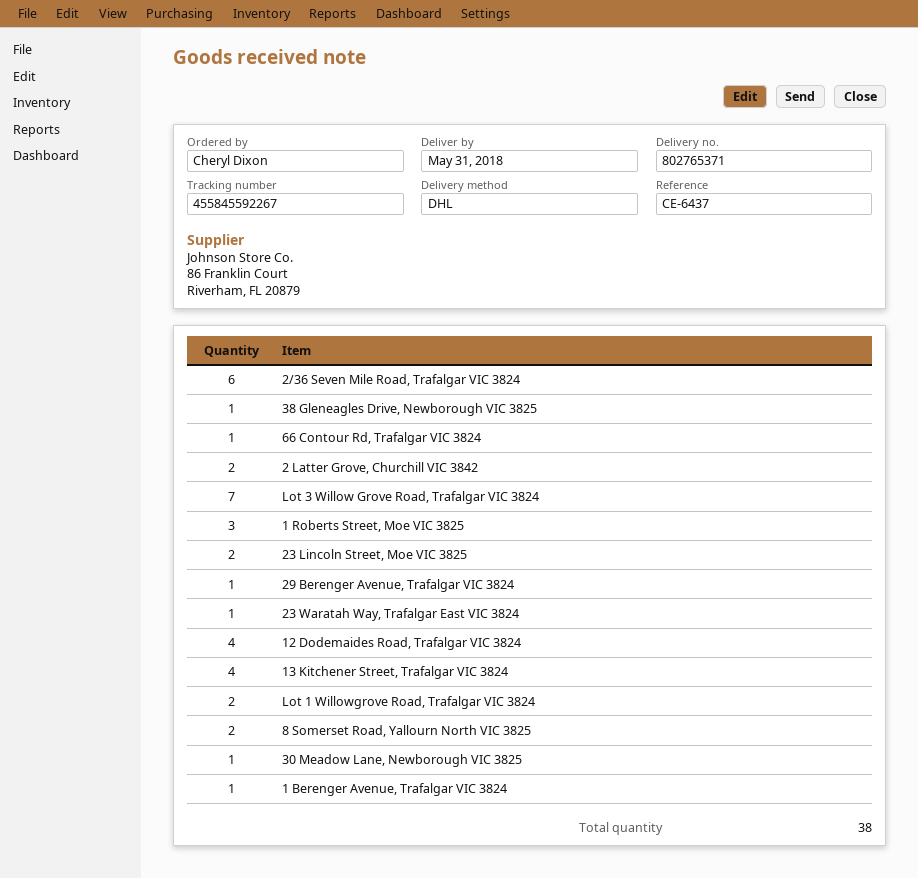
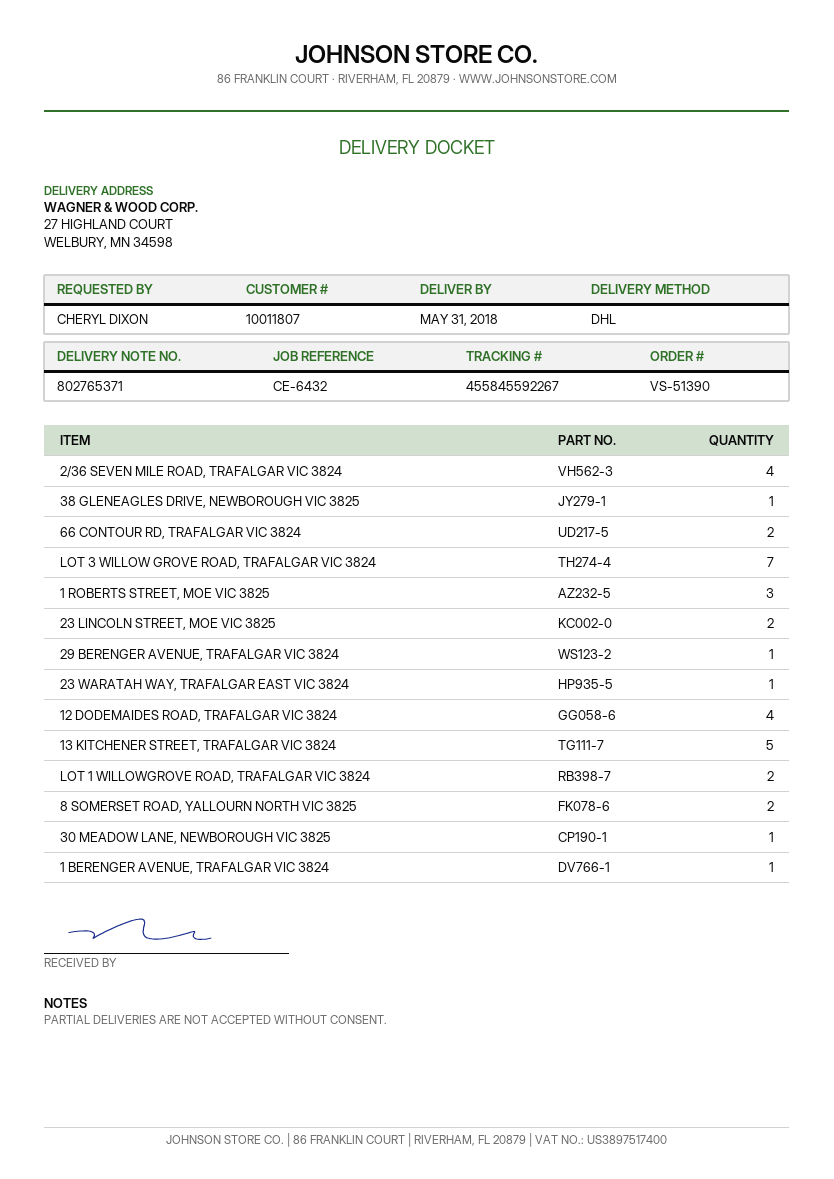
reference: CE-6437 -> CE-6432
2/36 Seven Mile Road, Trafalgar VIC 3824: 6 -> 4
66 Contour Rd, Trafalgar VIC 3824: 1 -> 2
2 Latter Grove, Churchill VIC 3842: 2 -> none
13 Kitchener Street, Trafalgar VIC 3824: 4 -> 5

